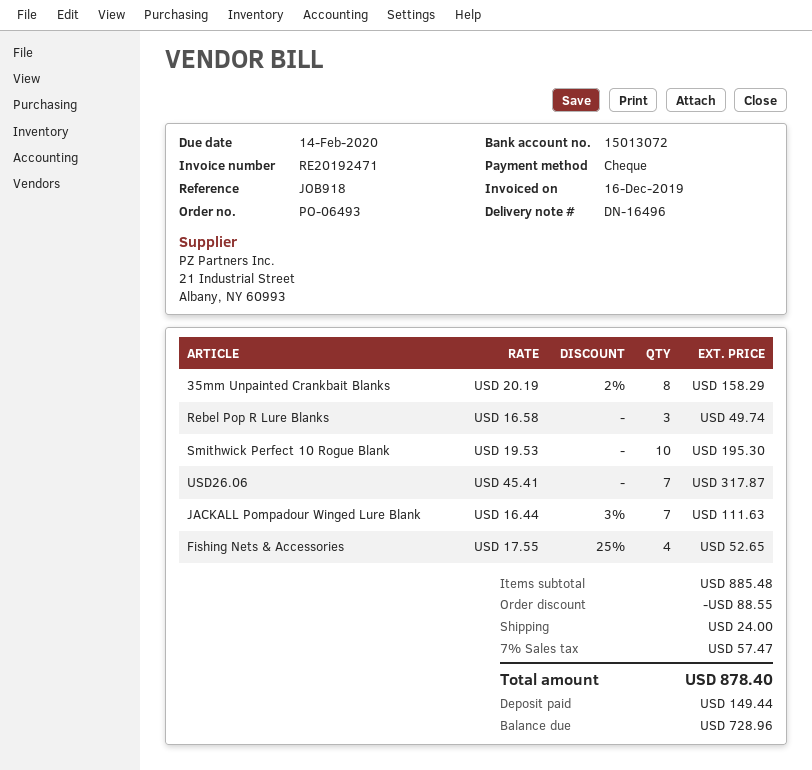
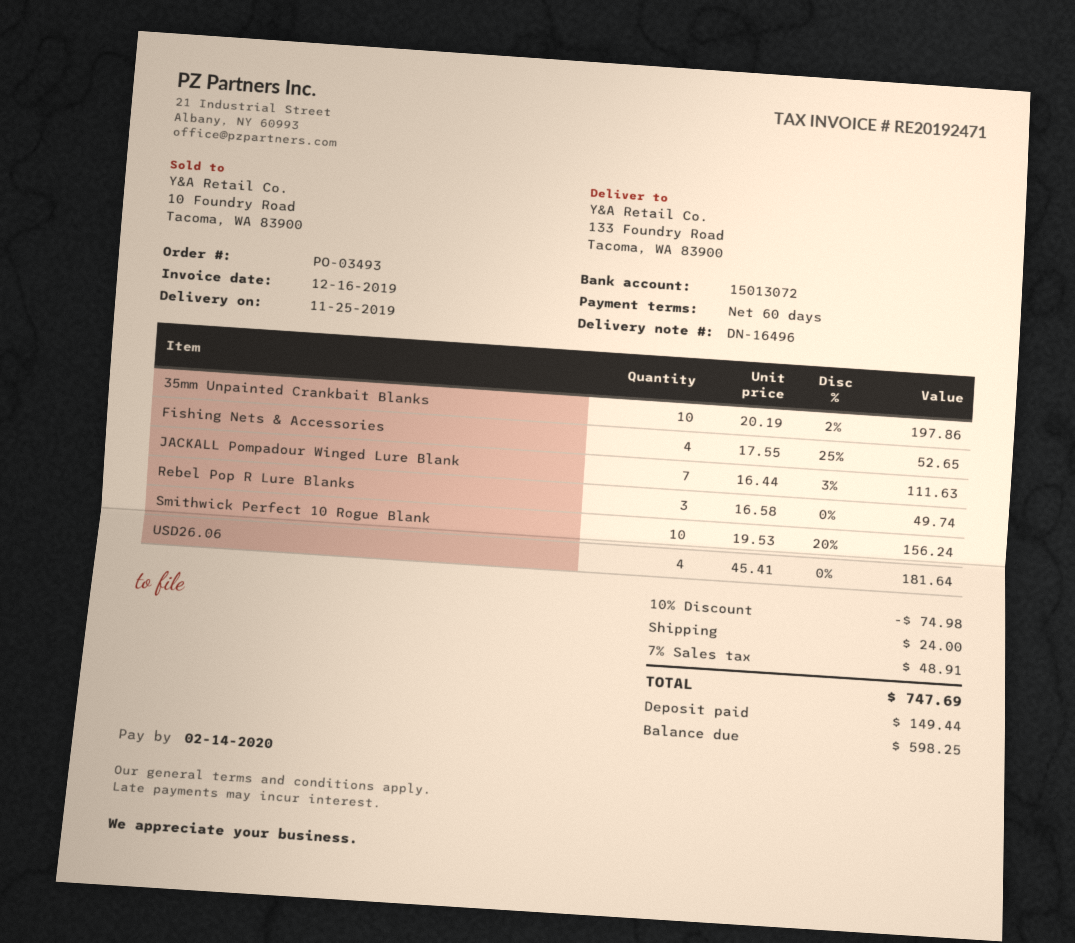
order number: PO-06493 -> PO-03493
35mm Unpainted Crankbait Blanks: 8 x 20.19 - 2% = 158.29 -> 10 x 20.19 - 2% = 197.86
Smithwick Perfect 10 Rogue Blank: 10 x 19.53 = 195.30 -> 10 x 19.53 - 20% = 156.24
USD26.06: 7 x 45.41 = 317.87 -> 4 x 45.41 = 181.64
discount: 88.55 -> 74.98
tax: 7% = 57.47 -> 7% = 48.91
total: 878.40 -> 747.69
balance: 728.96 -> 598.25

